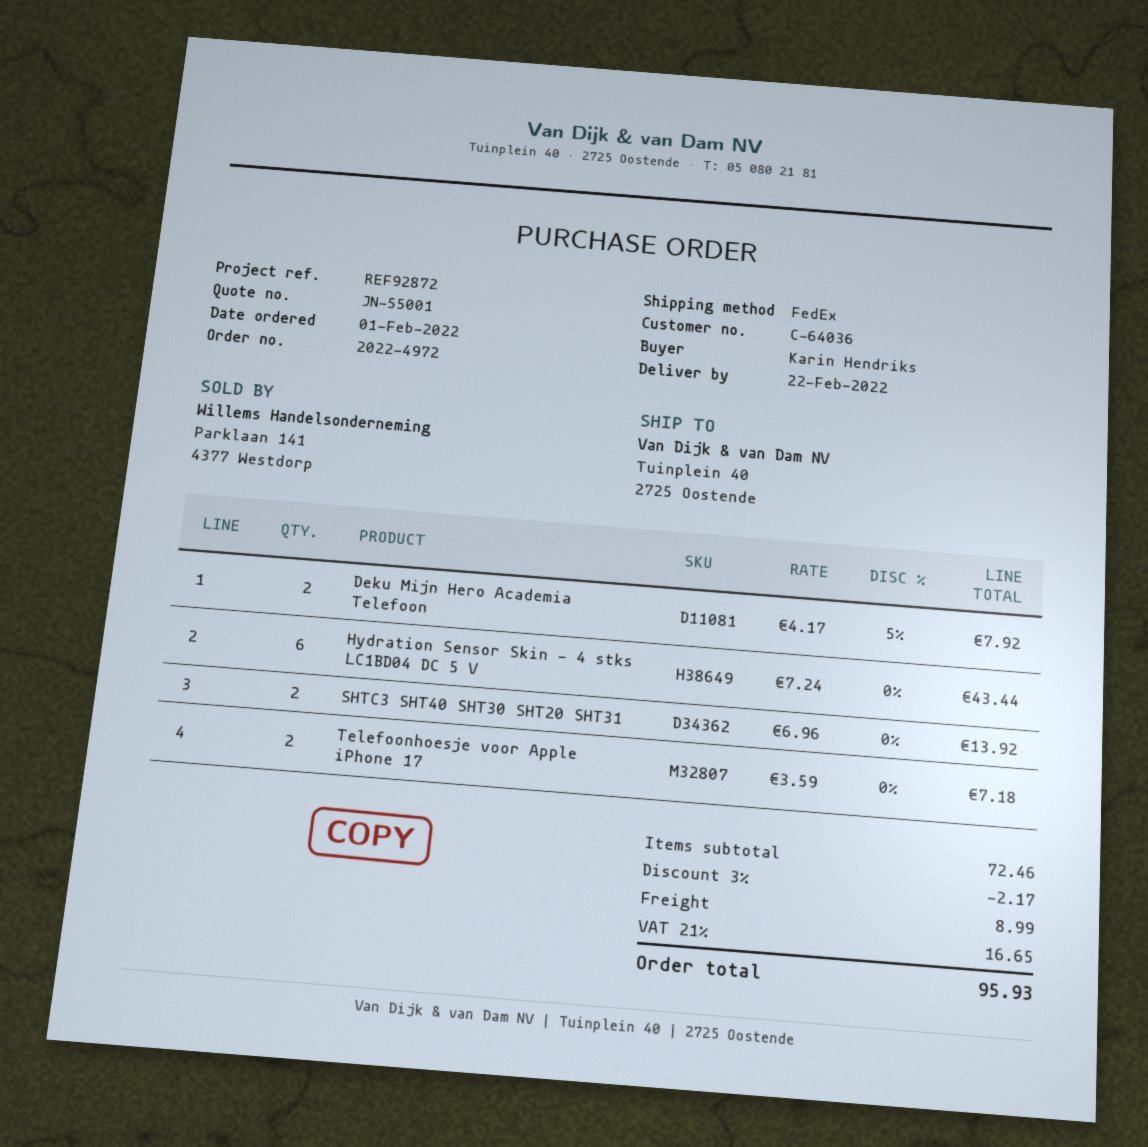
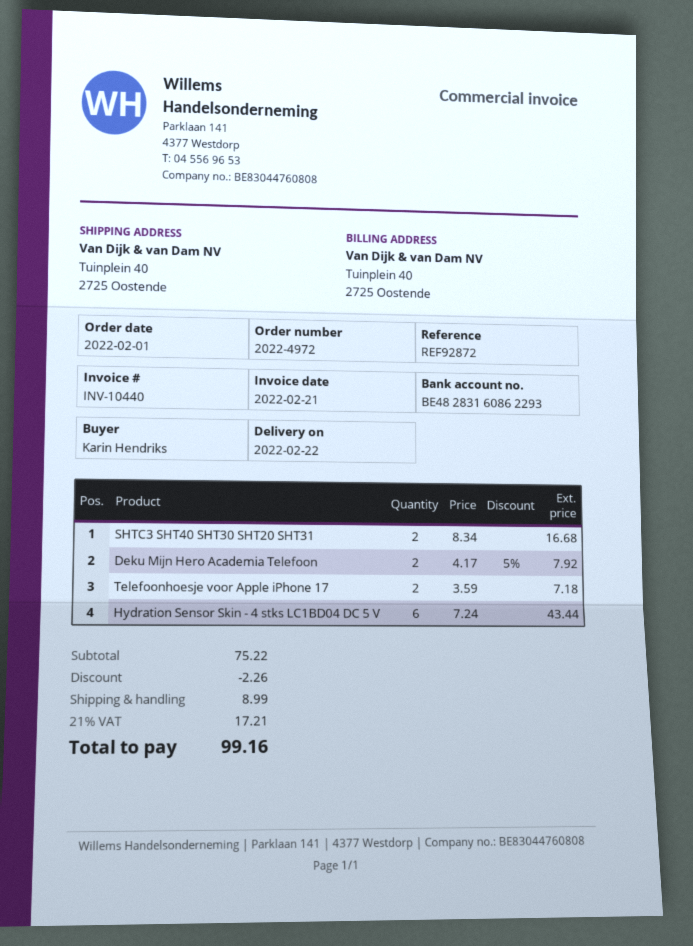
SHTC3 SHT40 SHT30 SHT20 SHT31: 2 x 6.96 = 13.92 -> 2 x 8.34 = 16.68
subtotal: 72.46 -> 75.22
discount: 2.17 -> 2.26
tax: 21% = 16.65 -> 21% = 17.21
total: 95.93 -> 99.16

